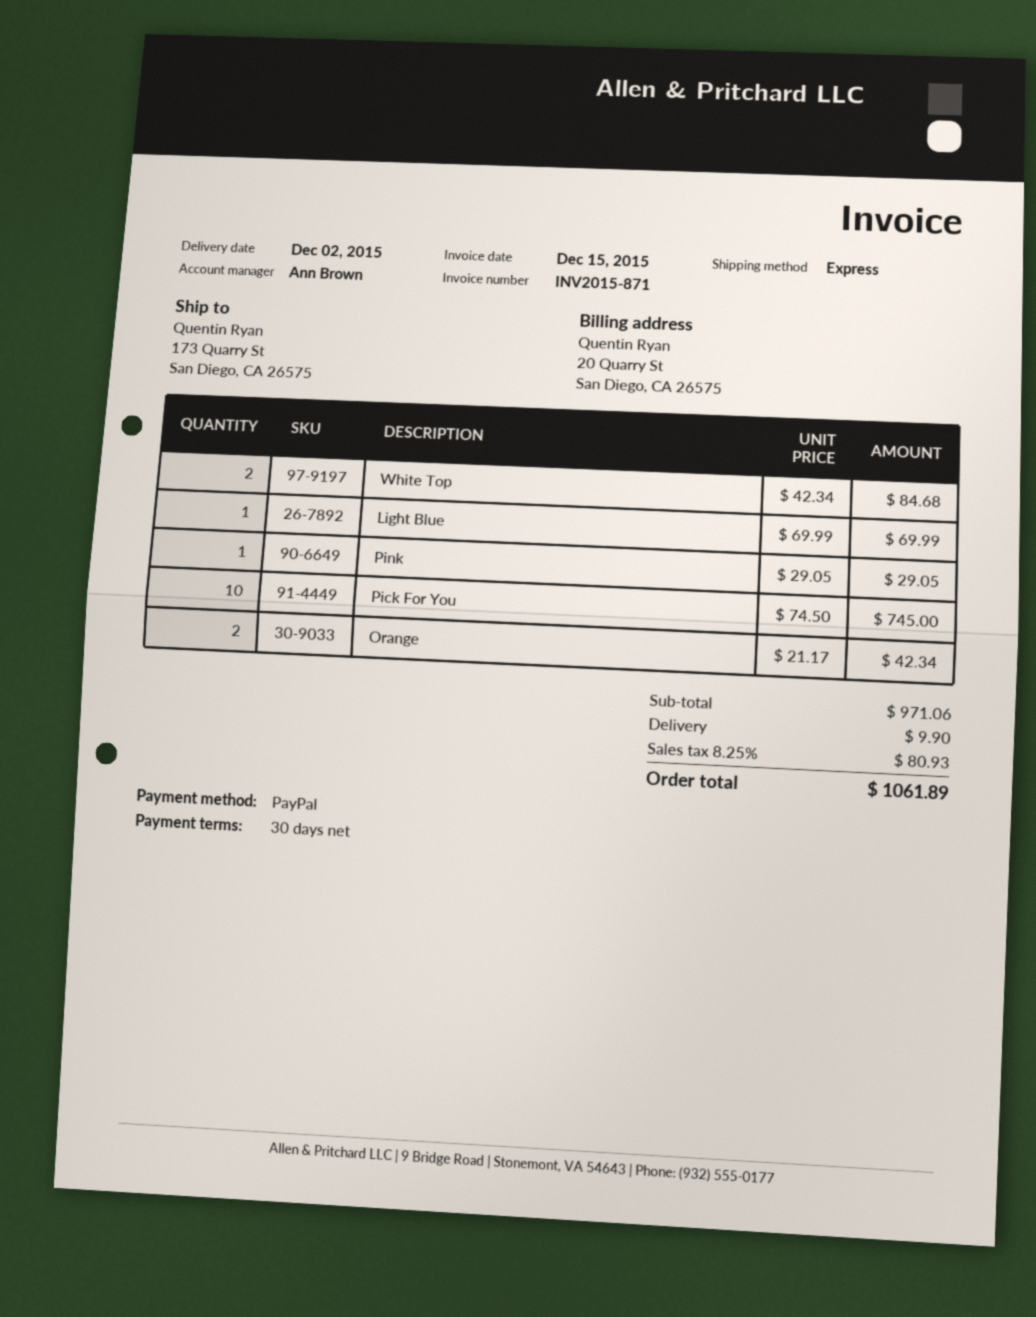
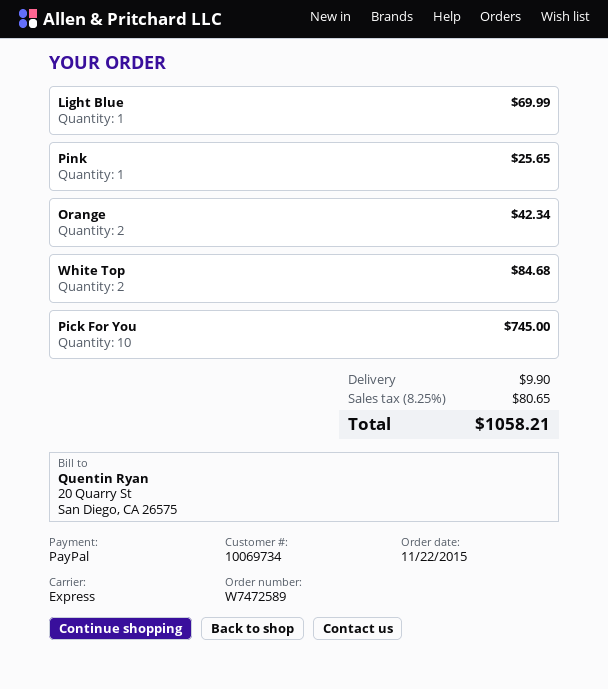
Pink: 1 for 29.05 -> 1 for 25.65
tax: 8.25% = 80.93 -> 8.25% = 80.65
total: 1061.89 -> 1058.21

